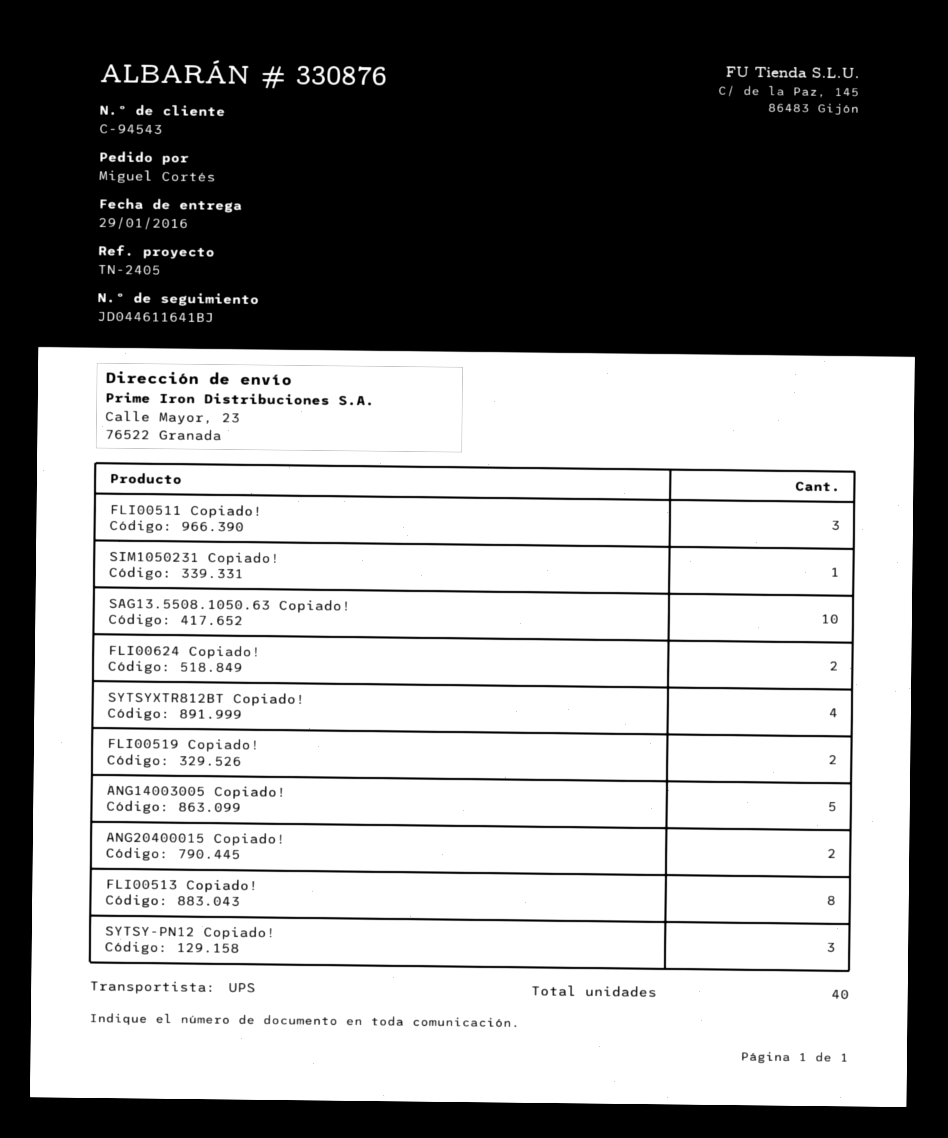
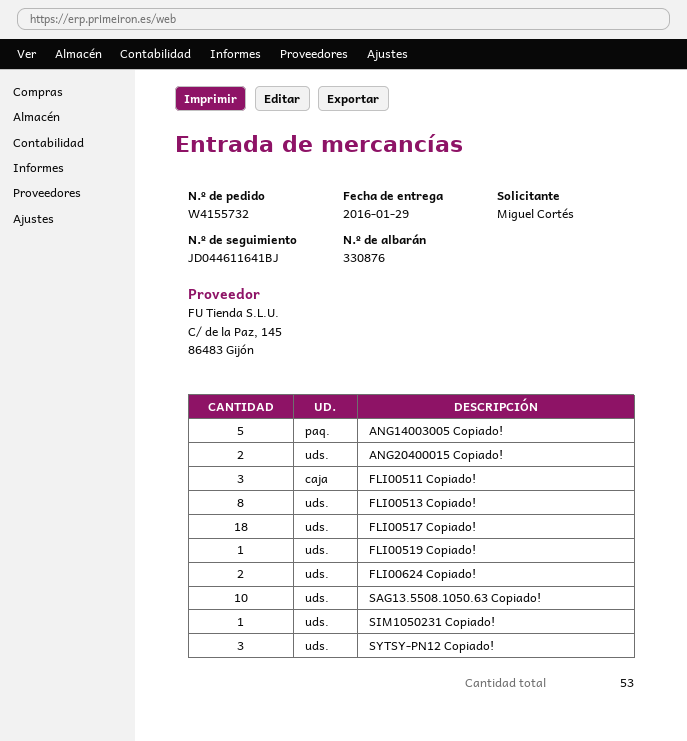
SYTSYXTR812BT Copiado!: 4 -> none
FLI00519 Copiado!: 2 -> 1
FLI00517 Copiado!: none -> 18
total quantity: 40 -> 53

